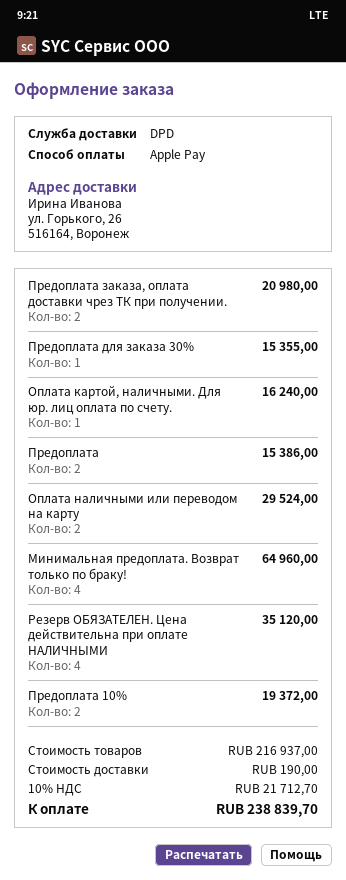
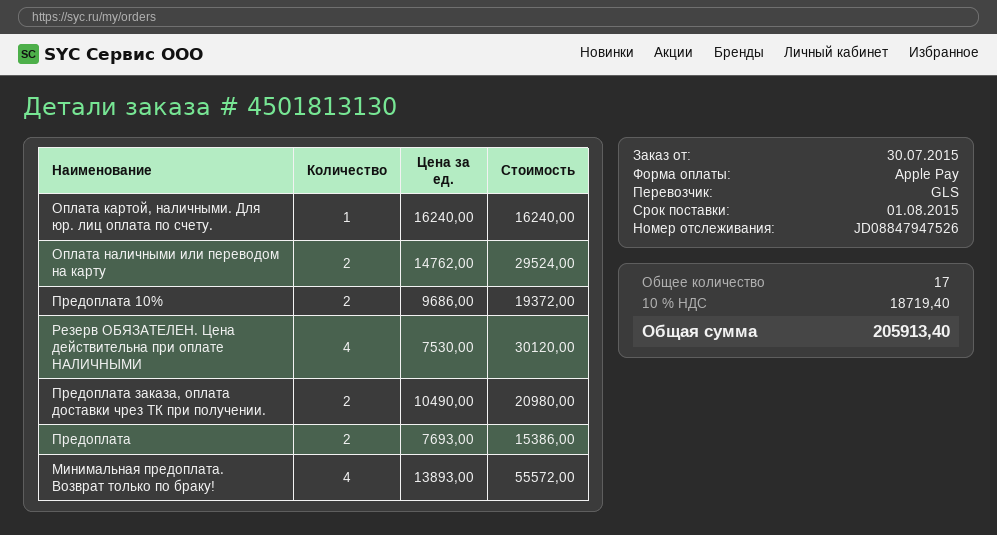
shipping method: DPD -> GLS
Предоплата для заказа 30%: 1 for 15355.00 -> none
Минимальная предоплата. Возврат только по браку!: 4 for 64960.00 -> 4 for 55572.00
Резерв ОБЯЗАТЕЛЕН. Цена действительна при оплате НАЛИЧНЫМИ: 4 for 35120.00 -> 4 for 30120.00
shipping: 190.00 -> none
tax: 10% = 21712.70 -> 10% = 18719.40
total: 238839.70 -> 205913.40

